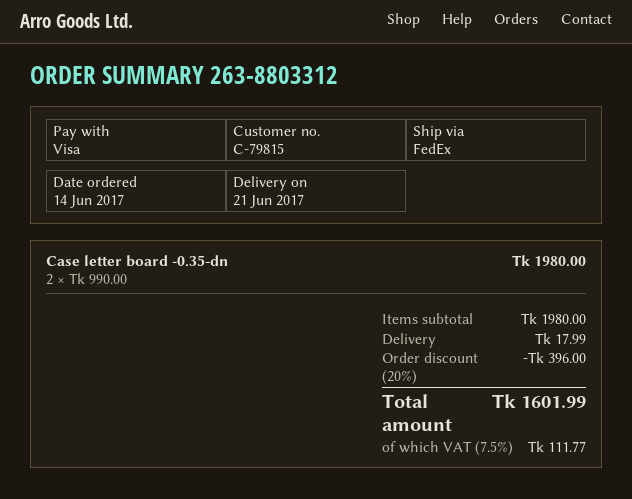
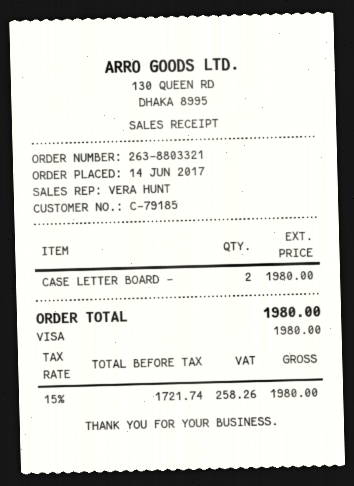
order number: 263-8803312 -> 263-8803321
customer number: C-79815 -> C-79185
discount: 20% = 396.00 -> none
shipping: 17.99 -> none
tax: 7.5% = 111.77 -> 15% = 258.26
total: 1601.99 -> 1980.00

